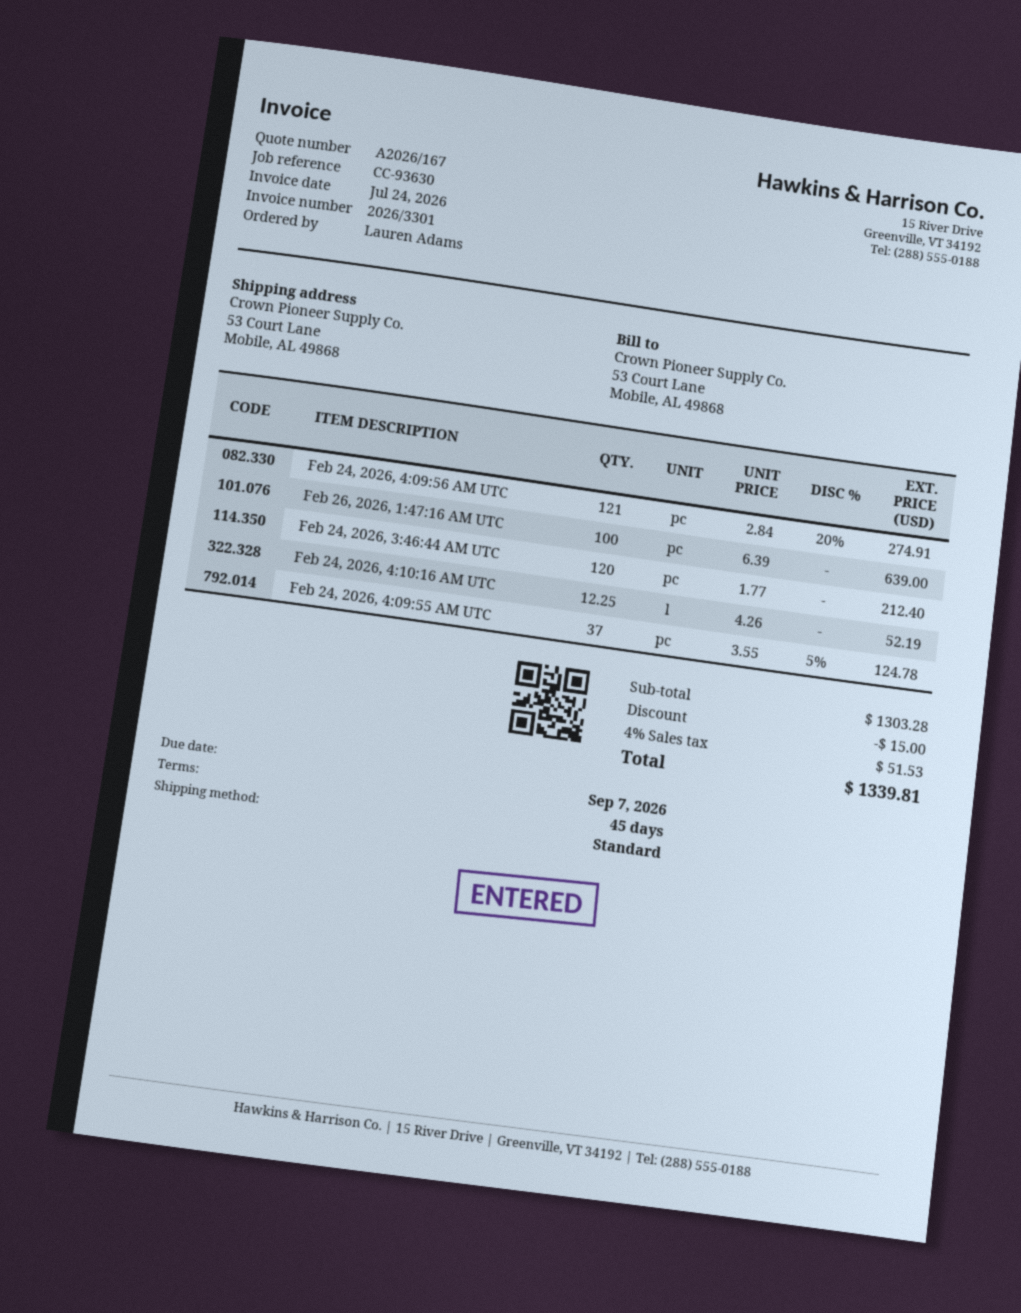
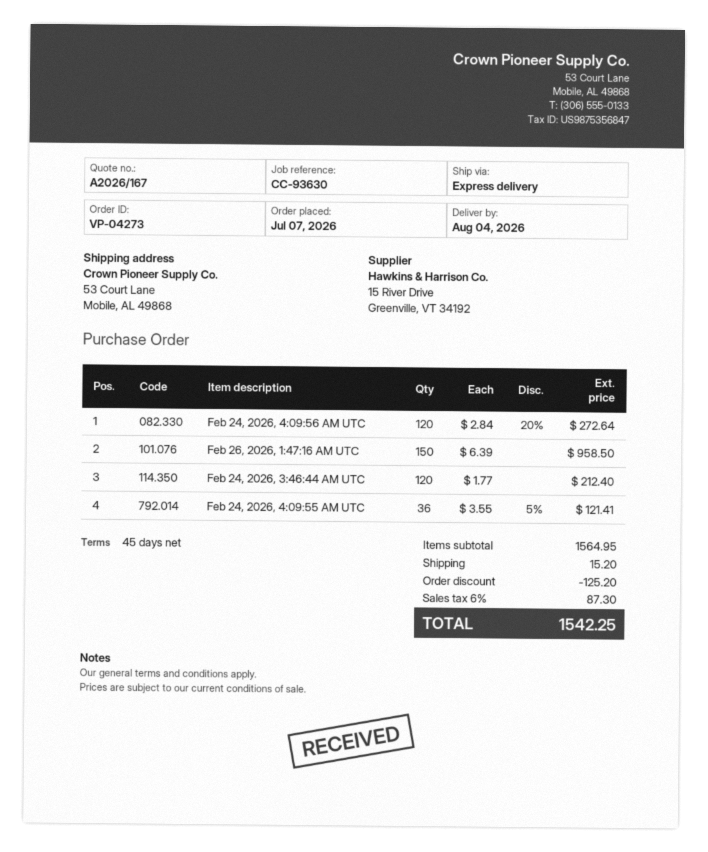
shipping method: standard -> express
Feb 24, 2026, 4:09:56 AM UTC: 121 x 2.84 - 20% = 274.91 -> 120 x 2.84 - 20% = 272.64
Feb 26, 2026, 1:47:16 AM UTC: 100 x 6.39 = 639.00 -> 150 x 6.39 = 958.50
Feb 24, 2026, 4:10:16 AM UTC: 12.25 x 4.26 = 52.19 -> none
Feb 24, 2026, 4:09:55 AM UTC: 37 x 3.55 - 5% = 124.78 -> 36 x 3.55 - 5% = 121.41
subtotal: 1303.28 -> 1564.95
discount: 15.00 -> 125.20
shipping: none -> 15.20
tax: 4% = 51.53 -> 6% = 87.30
total: 1339.81 -> 1542.25

